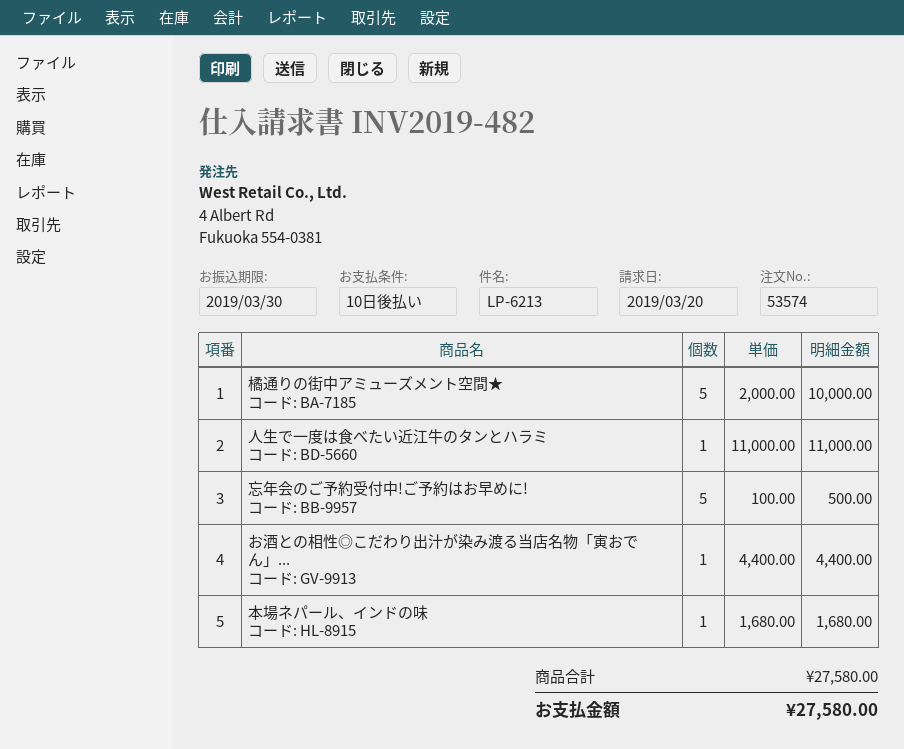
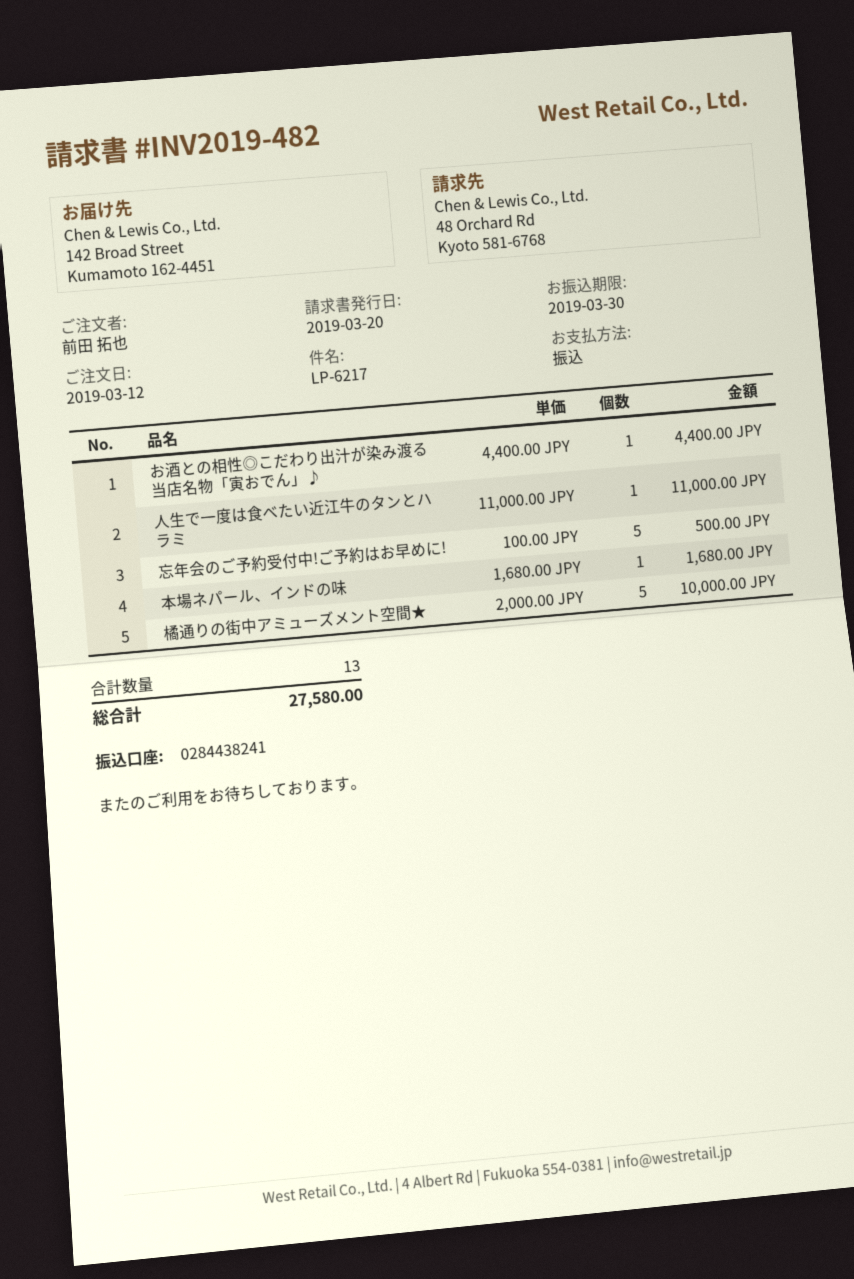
reference: LP-6213 -> LP-6217

